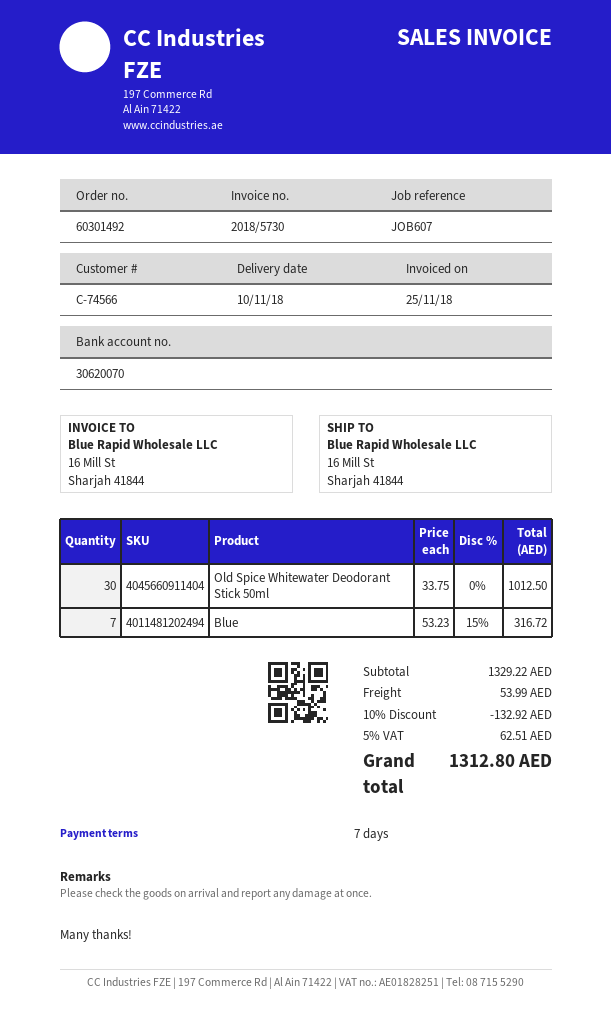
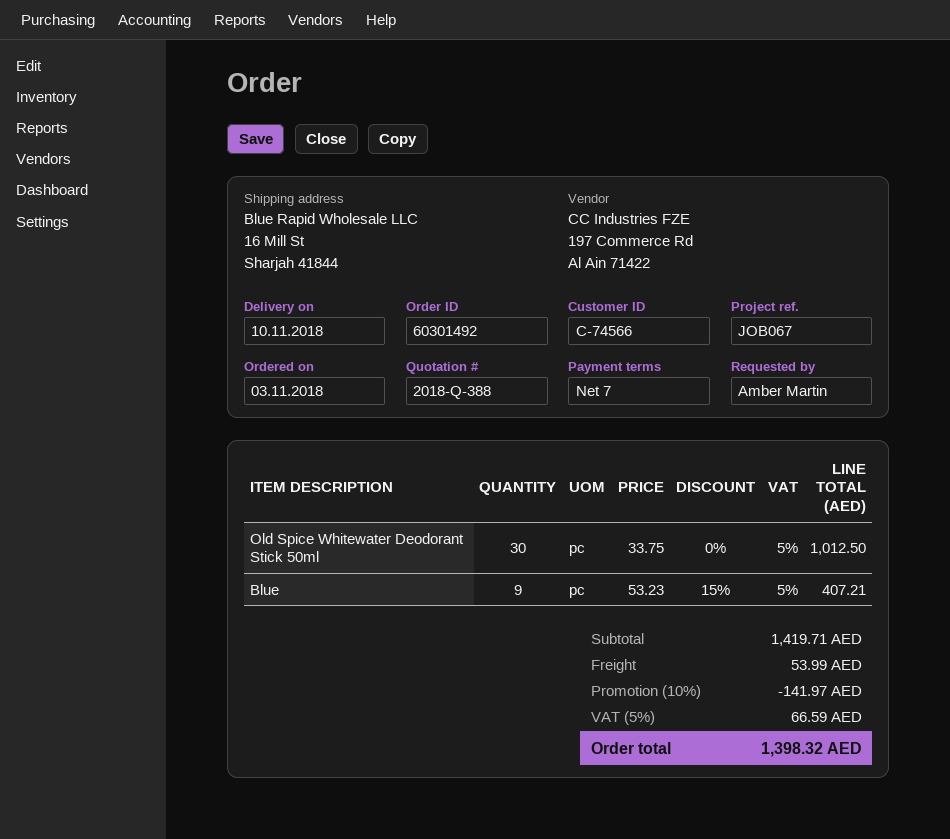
reference: JOB607 -> JOB067
Blue: 7 x 53.23 - 15% = 316.72 -> 9 x 53.23 - 15% = 407.21
subtotal: 1329.22 -> 1419.71
discount: 10% = 132.92 -> 10% = 141.97
tax: 5% = 62.51 -> 5% = 66.59
total: 1312.80 -> 1398.32

